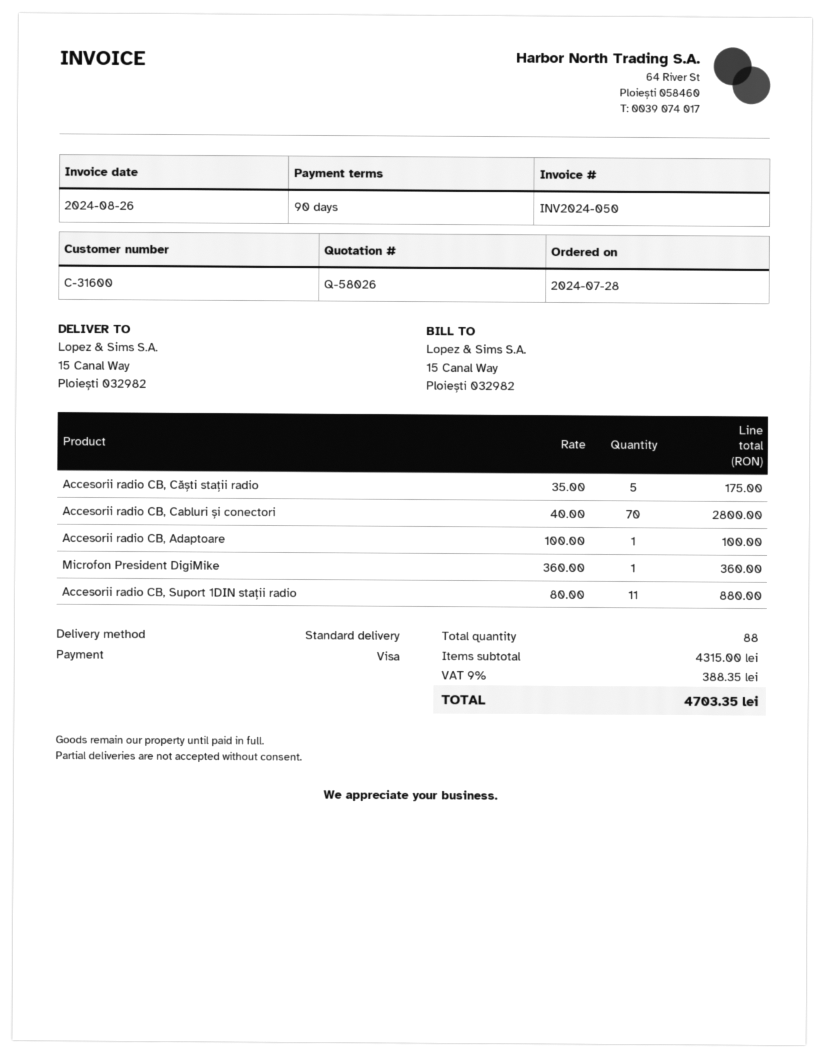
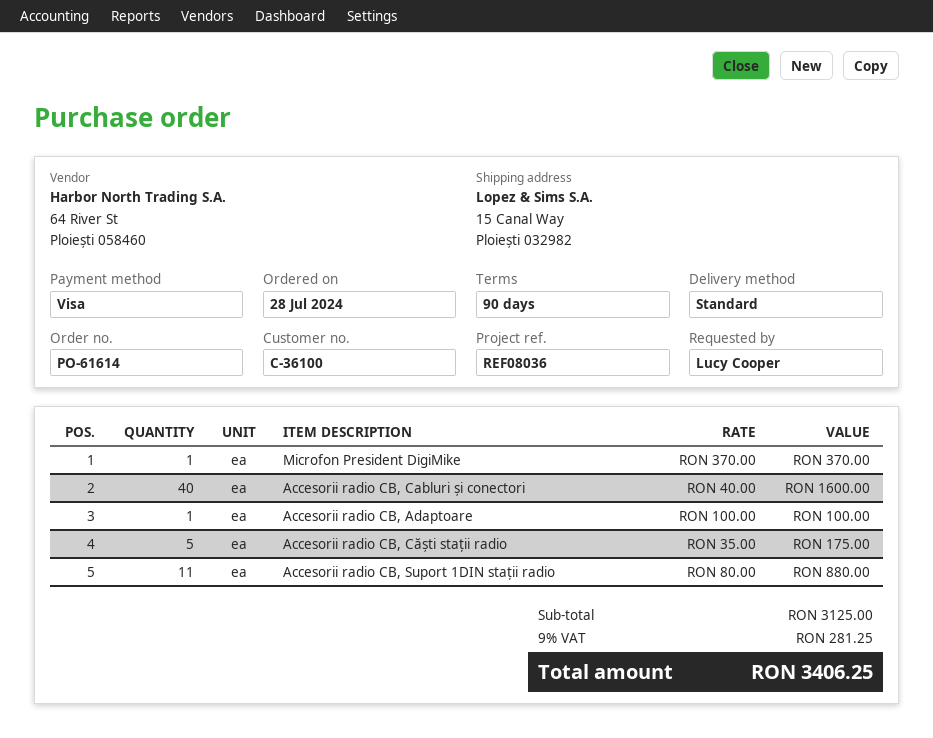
customer number: C-31600 -> C-36100
Accesorii radio CB, Cabluri și conectori: 70 x 40.00 = 2800.00 -> 40 x 40.00 = 1600.00
Microfon President DigiMike: 1 x 360.00 = 360.00 -> 1 x 370.00 = 370.00
subtotal: 4315.00 -> 3125.00
tax: 9% = 388.35 -> 9% = 281.25
total: 4703.35 -> 3406.25

